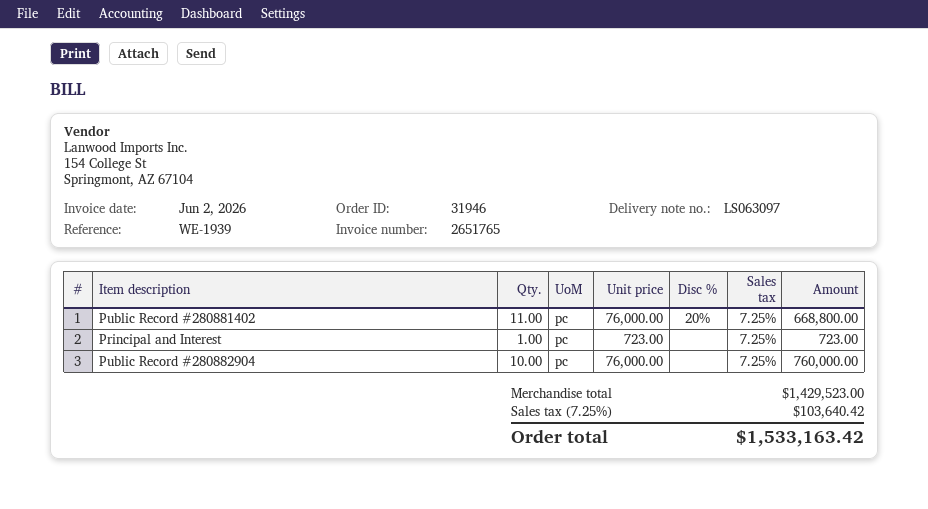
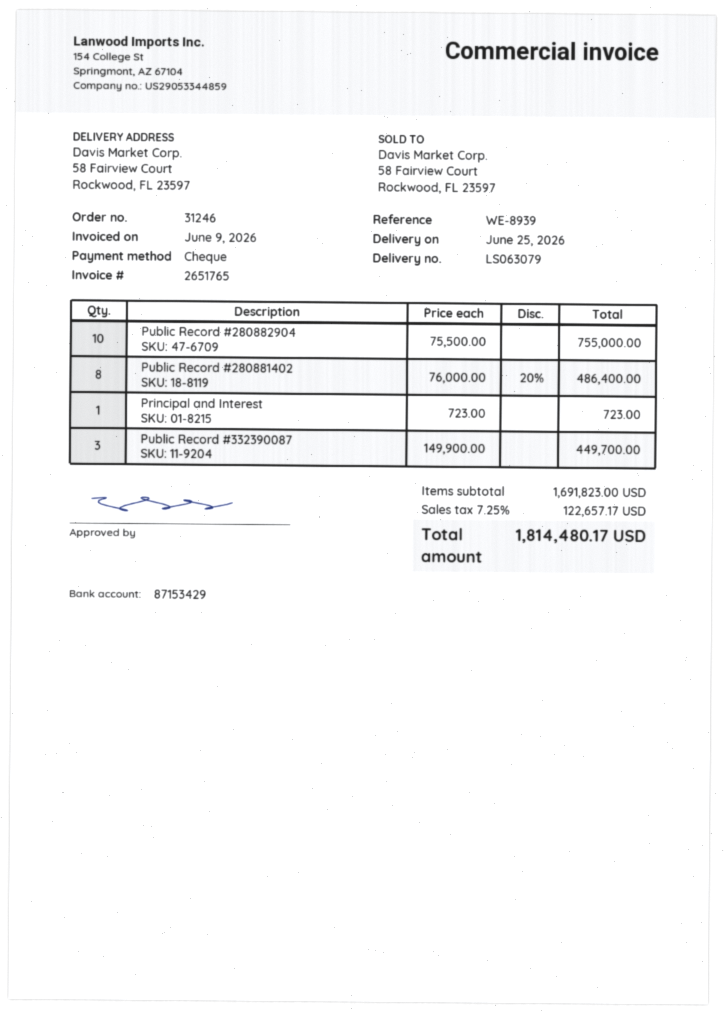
order number: 31946 -> 31246
delivery note number: LS063097 -> LS063079
invoice date: 2026-06-02 -> 2026-06-09
reference: WE-1939 -> WE-8939
Public Record #280881402: 11 x 76000.00 - 20% = 668800.00 -> 8 x 76000.00 - 20% = 486400.00
Public Record #280882904: 10 x 76000.00 = 760000.00 -> 10 x 75500.00 = 755000.00
Public Record #332390087: none -> 3 x 149900.00 = 449700.00
subtotal: 1429523.00 -> 1691823.00
tax: 7.25% = 103640.42 -> 7.25% = 122657.17
total: 1533163.42 -> 1814480.17

